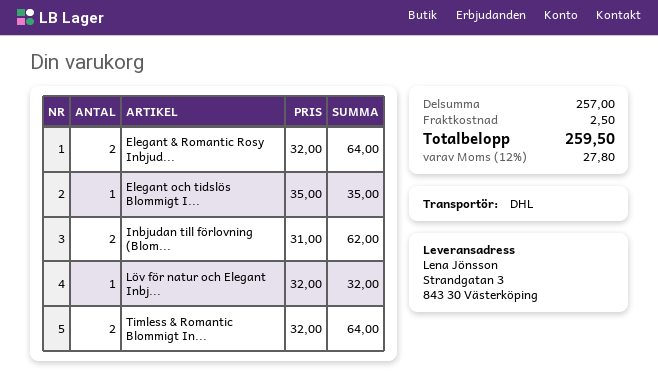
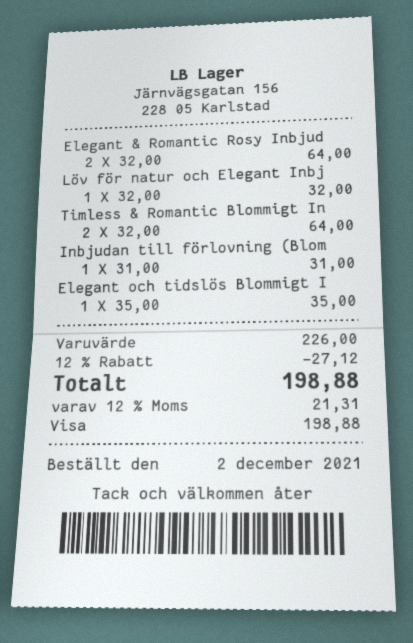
Inbjudan till förlovning (Blom...: 2 x 31.00 = 62.00 -> 1 x 31.00 = 31.00
subtotal: 257.00 -> 226.00
discount: none -> 12% = 27.12
shipping: 2.50 -> none
tax: 12% = 27.80 -> 12% = 21.31
total: 259.50 -> 198.88

